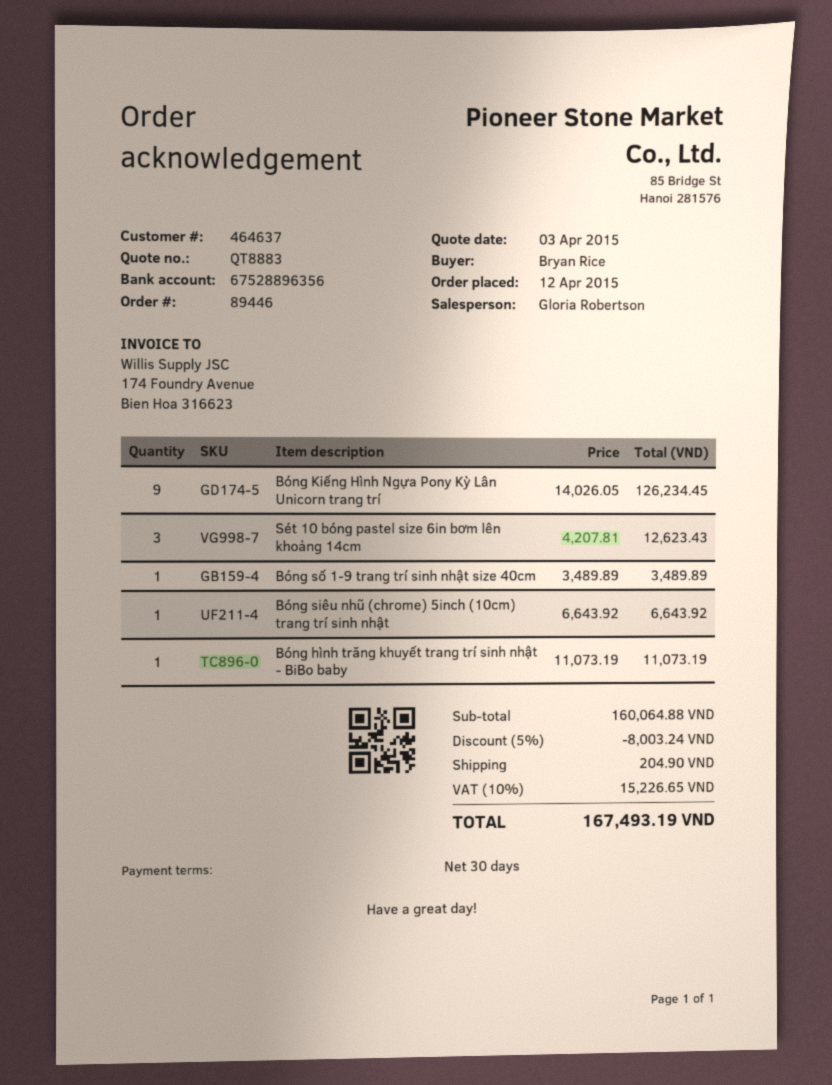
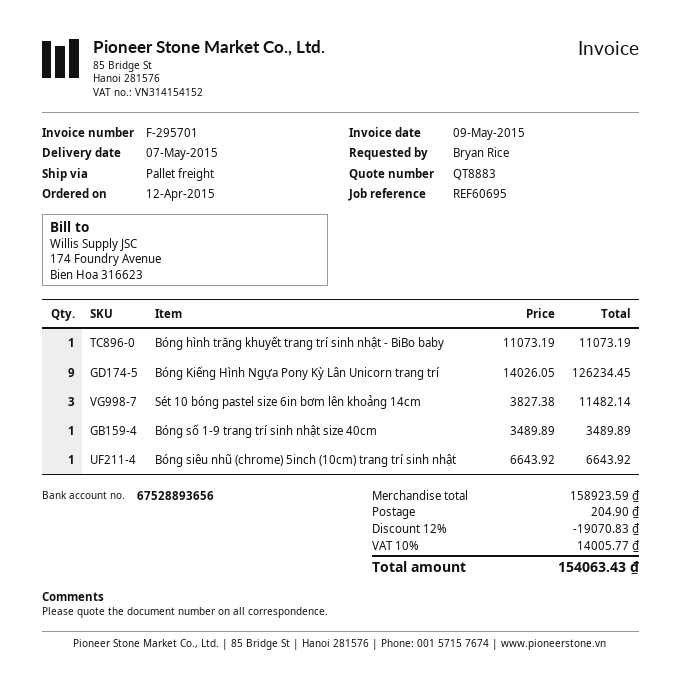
bank account: 67528896356 -> 67528893656
Sét 10 bóng pastel size 6in bơm lên khoảng 14cm: 3 x 4207.81 = 12623.43 -> 3 x 3827.38 = 11482.14
subtotal: 160064.88 -> 158923.59
discount: 5% = 8003.24 -> 12% = 19070.83
tax: 10% = 15226.65 -> 10% = 14005.77
total: 167493.19 -> 154063.43

